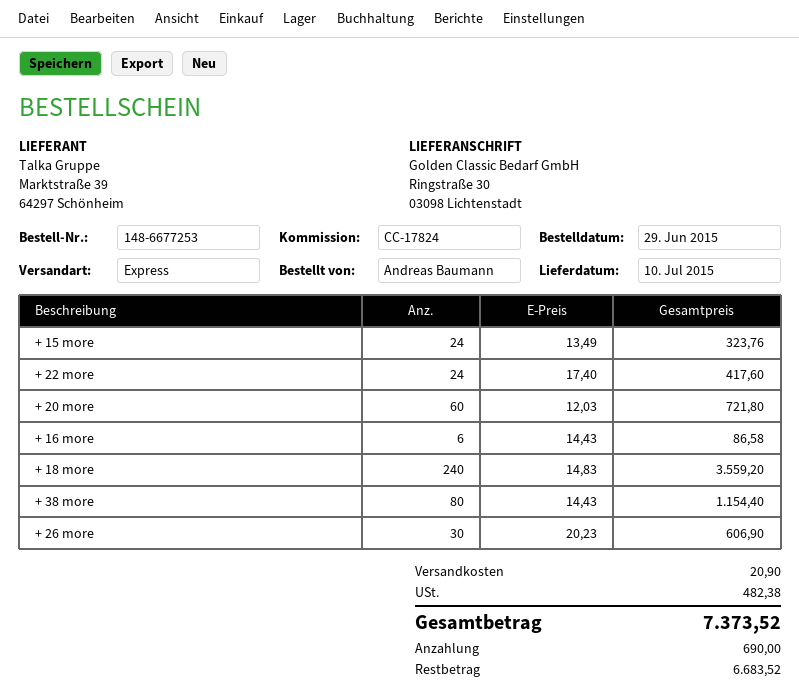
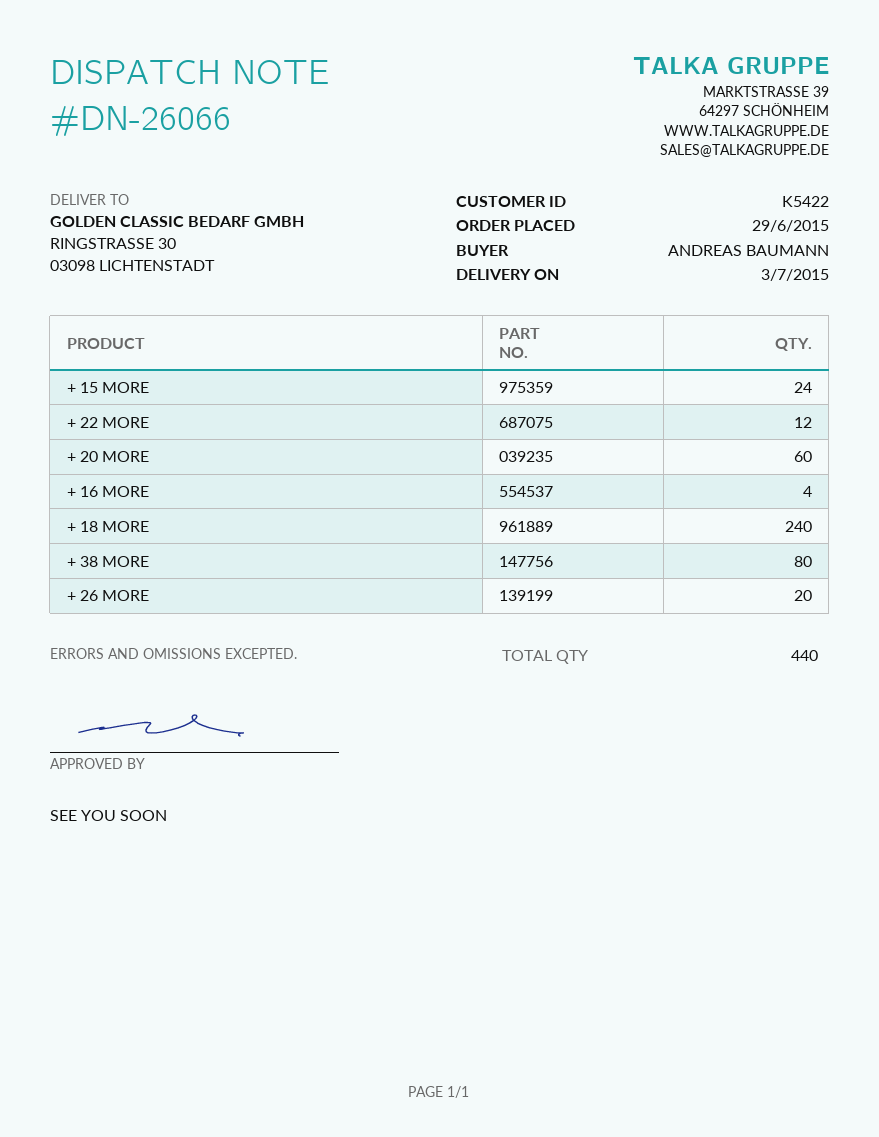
delivery date: 2015-07-10 -> 2015-07-03
+ 22 more: 24 -> 12
+ 16 more: 6 -> 4
+ 26 more: 30 -> 20

